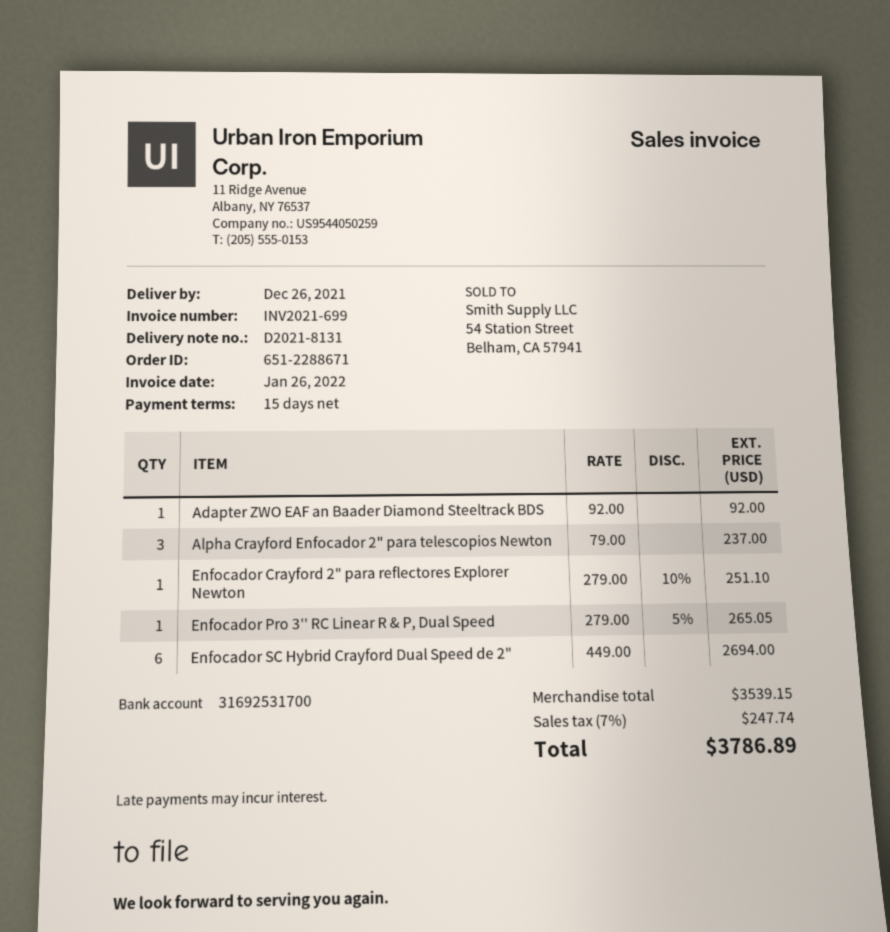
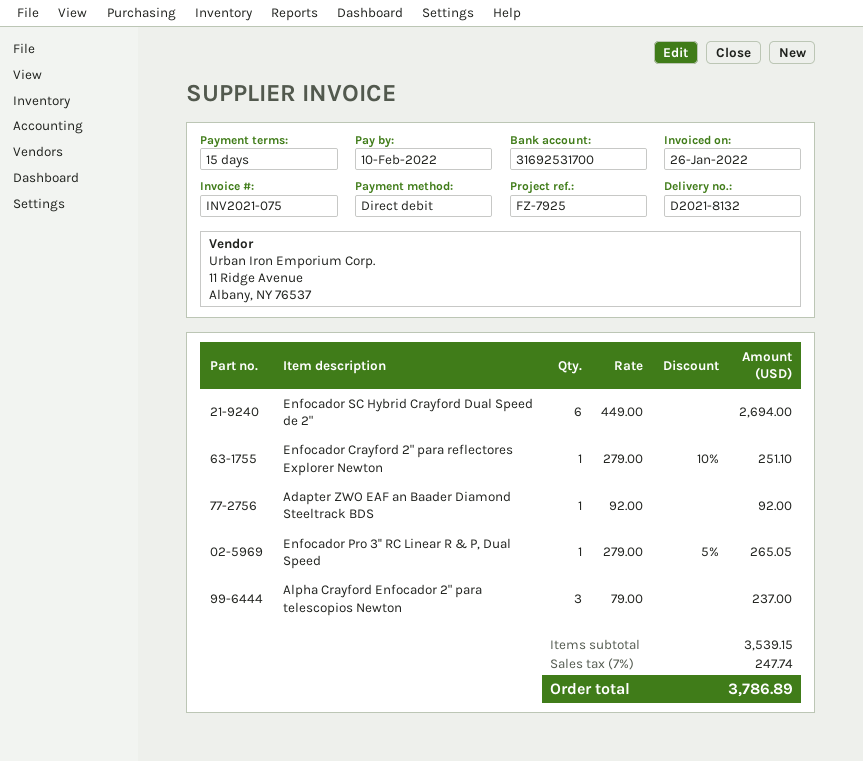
delivery note number: D2021-8131 -> D2021-8132
invoice number: INV2021-699 -> INV2021-075

